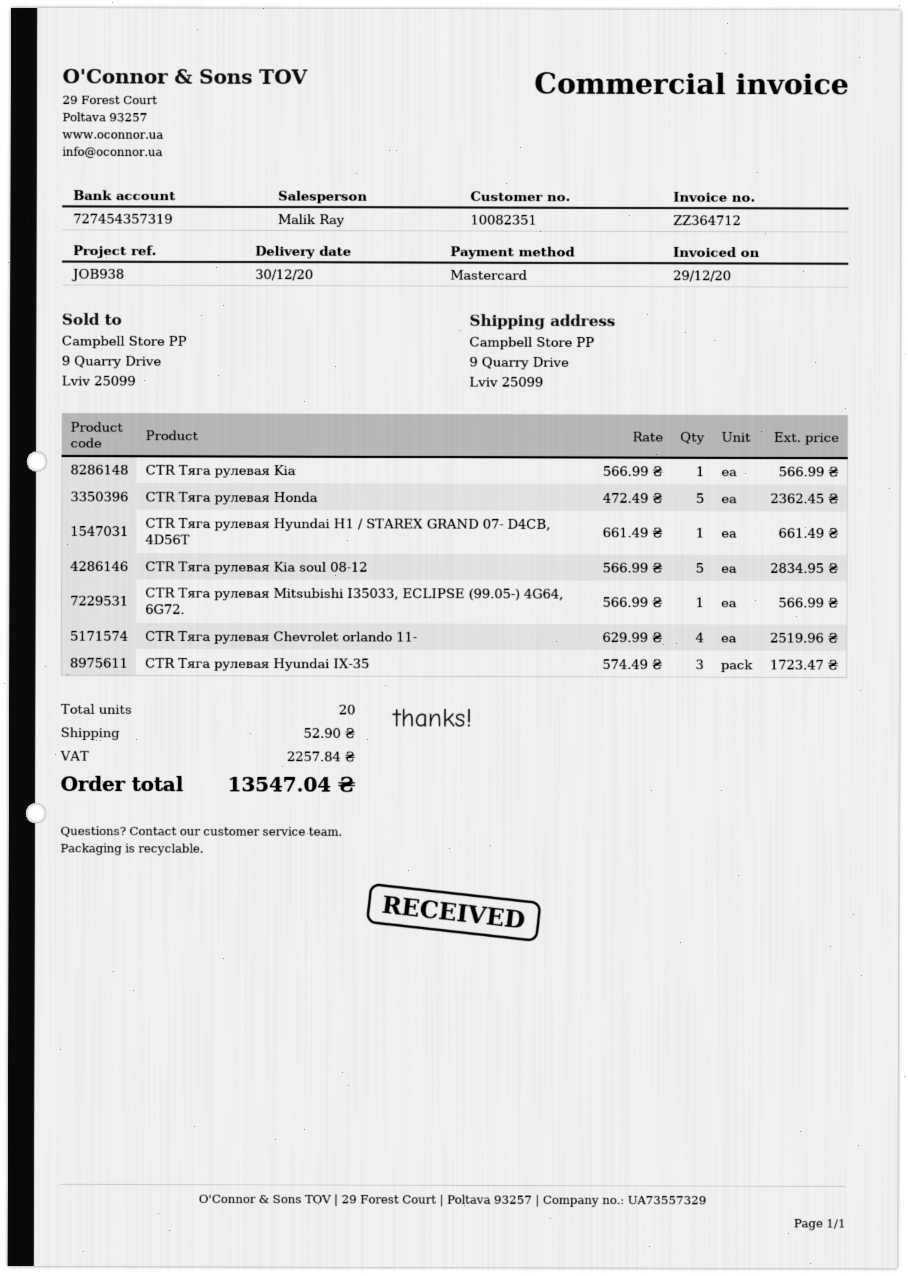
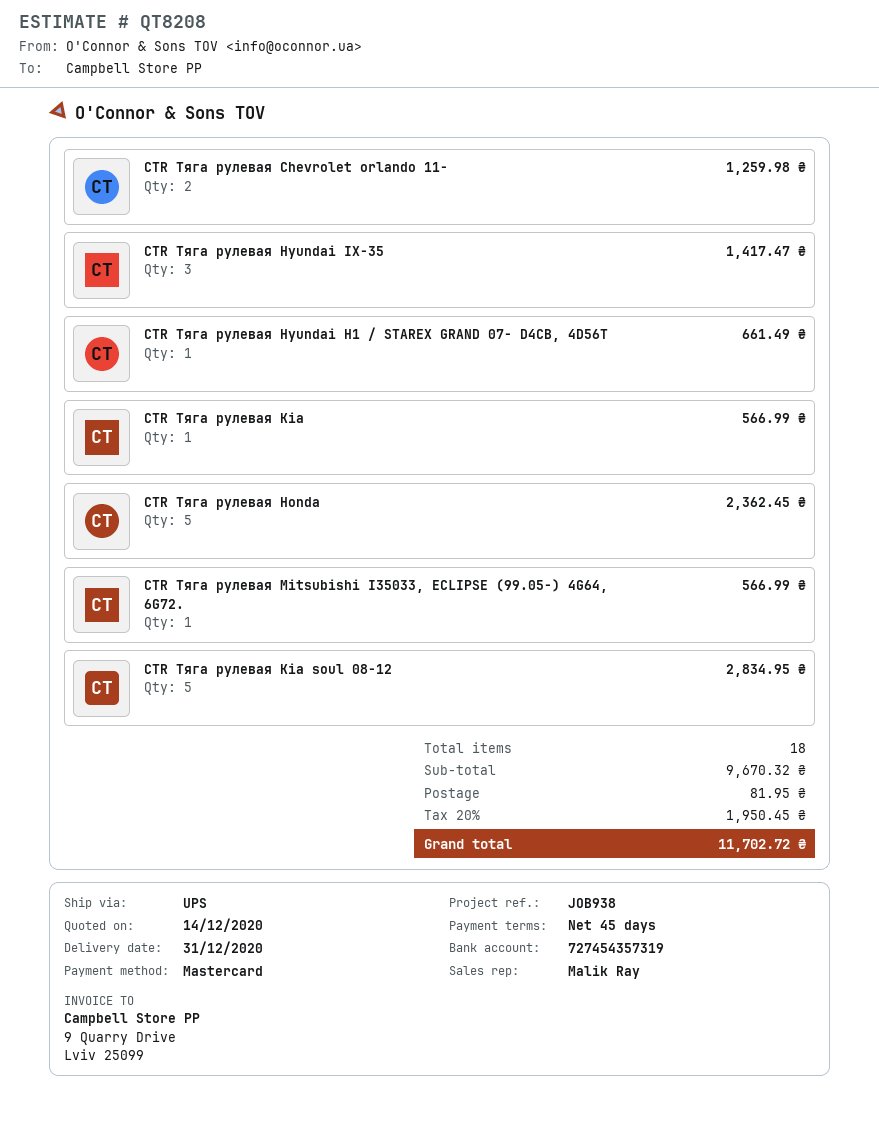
delivery date: 2020-12-30 -> 2020-12-31
CTR Тяга рулевая Chevrolet orlando 11-: 4 for 2519.96 -> 2 for 1259.98
CTR Тяга рулевая Hyundai IX-35: 3 for 1723.47 -> 3 for 1417.47
total quantity: 20 -> 18
shipping: 52.90 -> 81.95
tax: 2257.84 -> 1950.45
total: 13547.04 -> 11702.72

